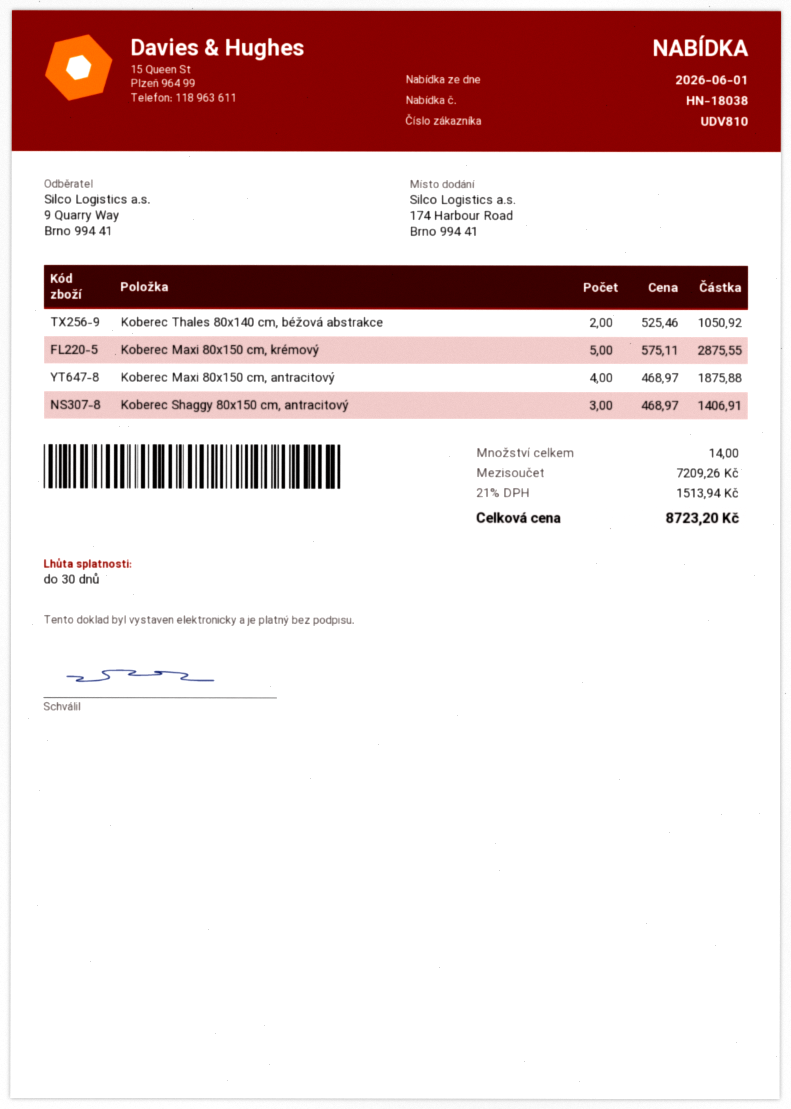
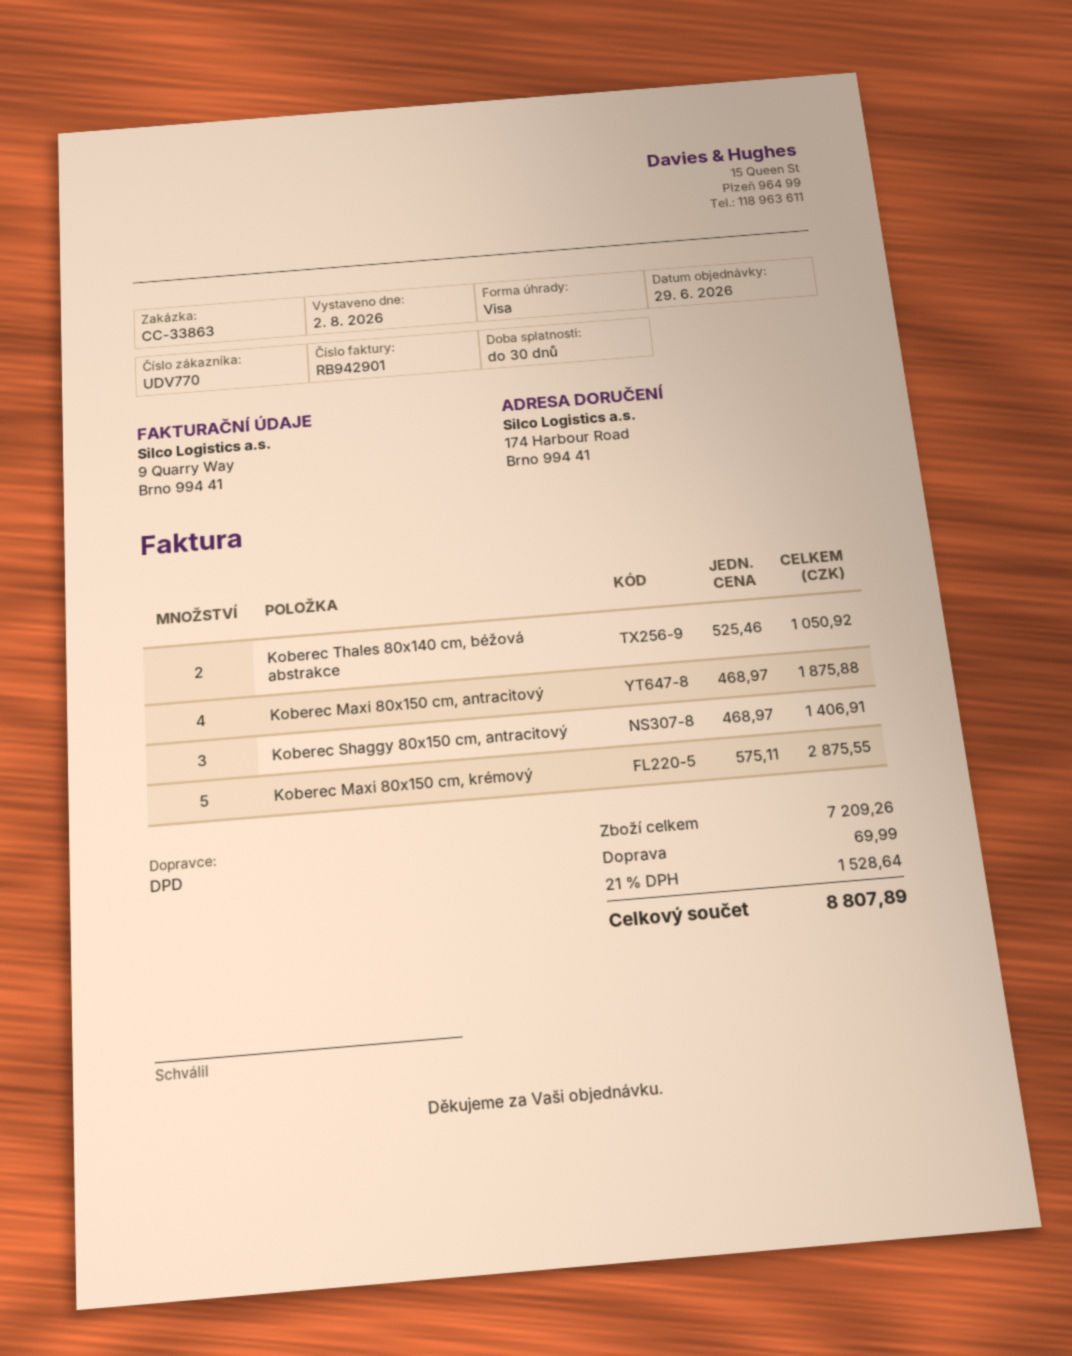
customer number: UDV810 -> UDV770
shipping: none -> 69.99
tax: 21% = 1513.94 -> 21% = 1528.64
total: 8723.20 -> 8807.89

